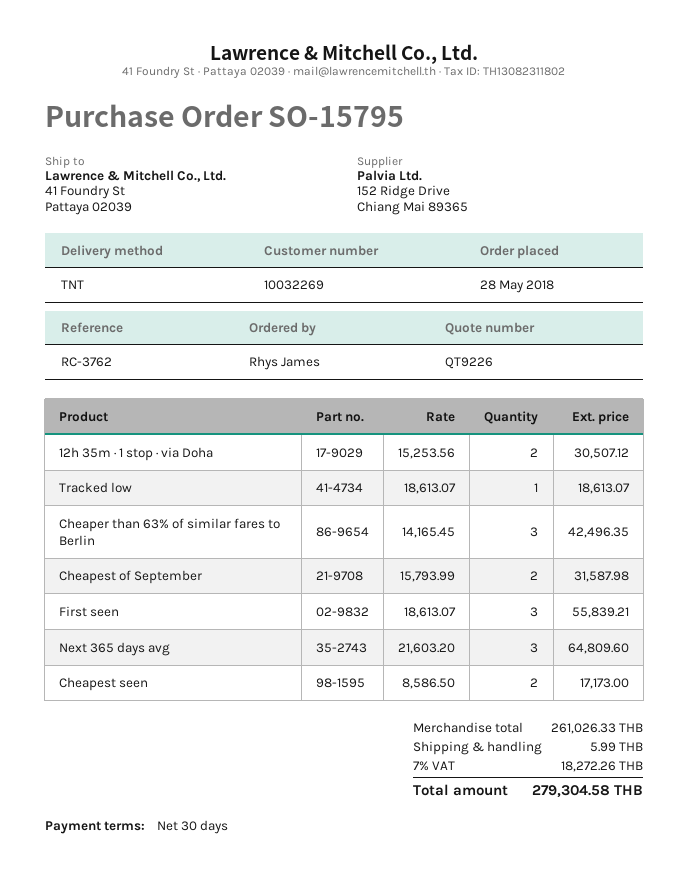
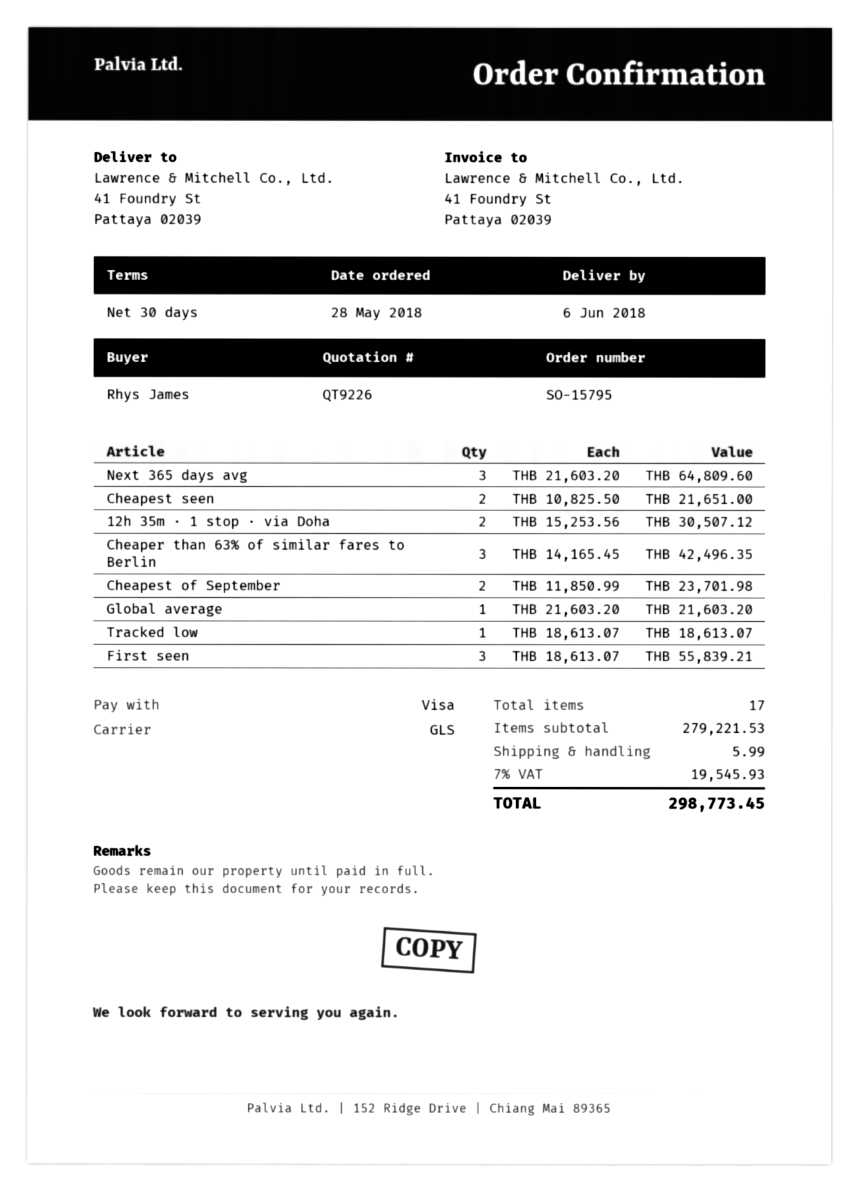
shipping method: TNT -> GLS
Cheapest of September: 2 x 15793.99 = 31587.98 -> 2 x 11850.99 = 23701.98
Cheapest seen: 2 x 8586.50 = 17173.00 -> 2 x 10825.50 = 21651.00
Global average: none -> 1 x 21603.20 = 21603.20
subtotal: 261026.33 -> 279221.53
tax: 7% = 18272.26 -> 7% = 19545.93
total: 279304.58 -> 298773.45

